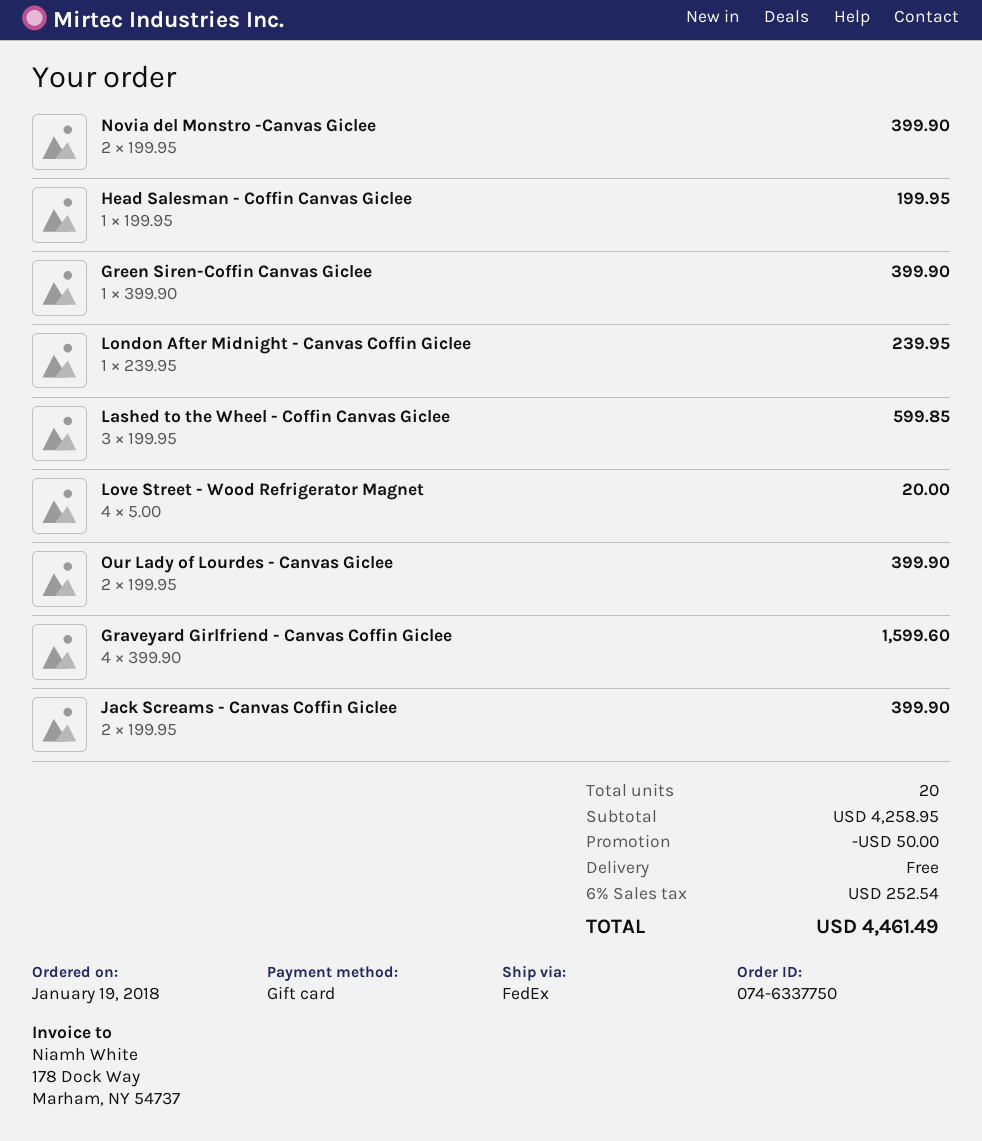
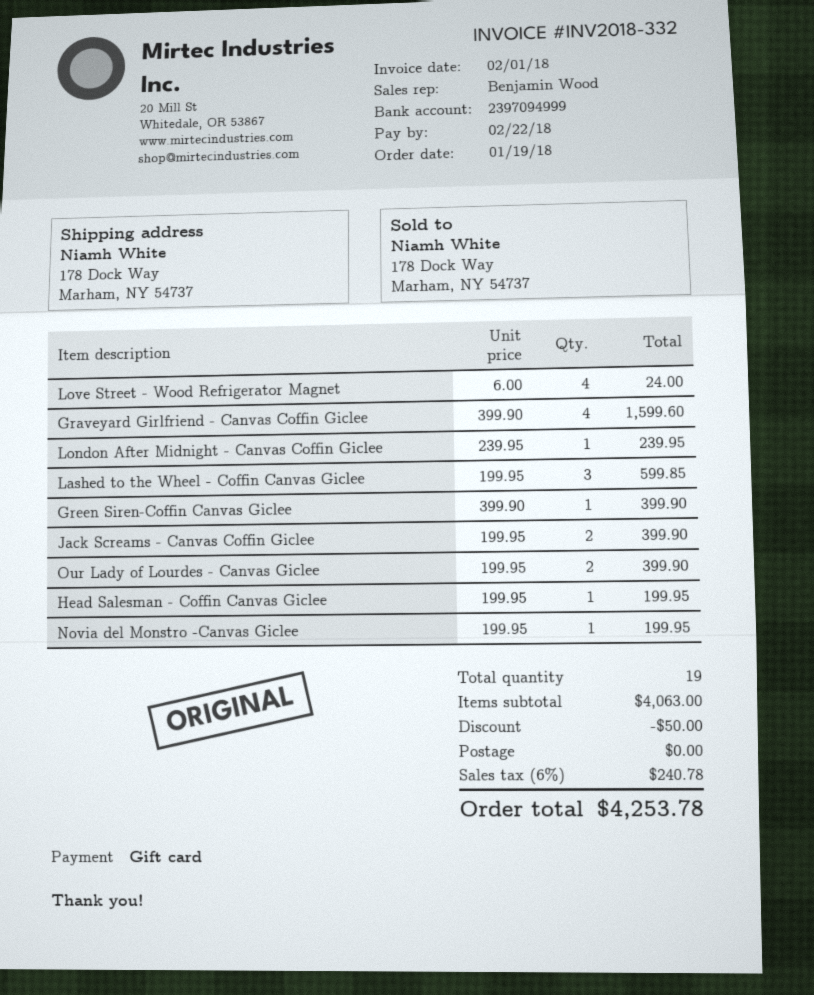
Novia del Monstro -Canvas Giclee: 2 x 199.95 = 399.90 -> 1 x 199.95 = 199.95
Love Street - Wood Refrigerator Magnet: 4 x 5.00 = 20.00 -> 4 x 6.00 = 24.00
total quantity: 20 -> 19
subtotal: 4258.95 -> 4063.00
tax: 6% = 252.54 -> 6% = 240.78
total: 4461.49 -> 4253.78

